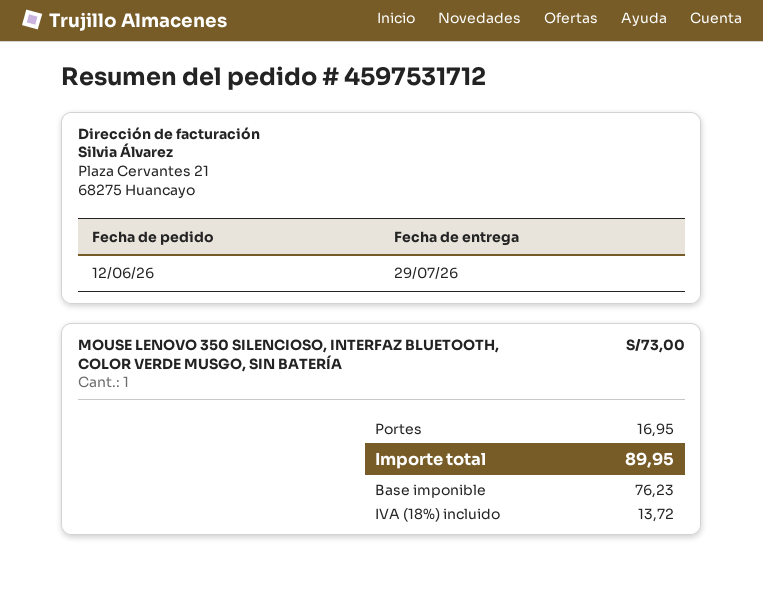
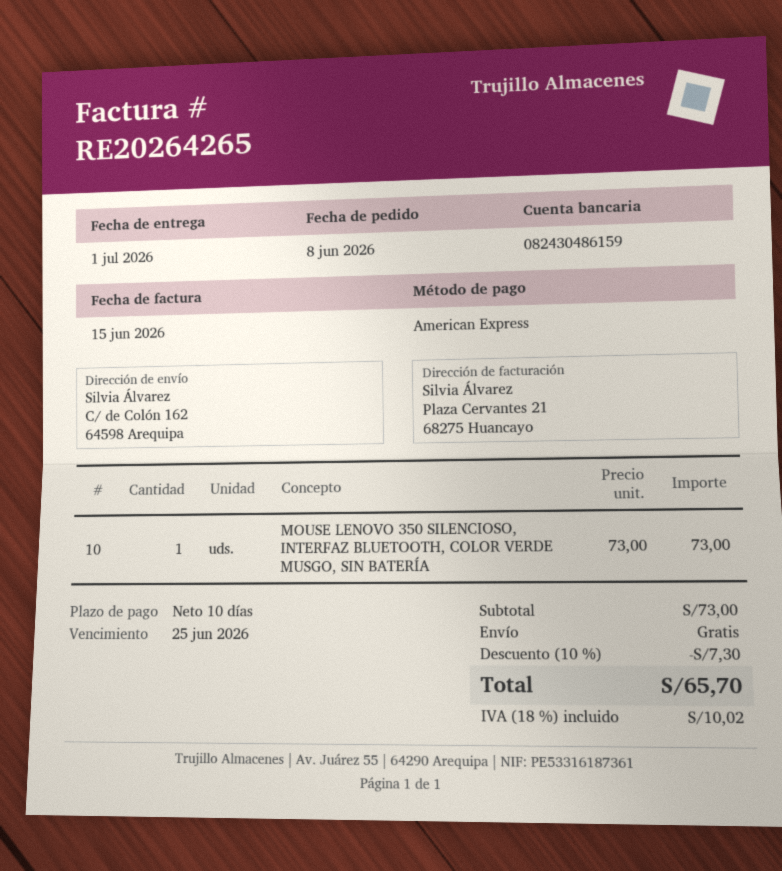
order date: 2026-06-12 -> 2026-06-08
delivery date: 2026-07-29 -> 2026-07-01
discount: none -> 10% = 7.30
shipping: 16.95 -> 0.00
tax: 18% = 13.72 -> 18% = 10.02
total: 89.95 -> 65.70

